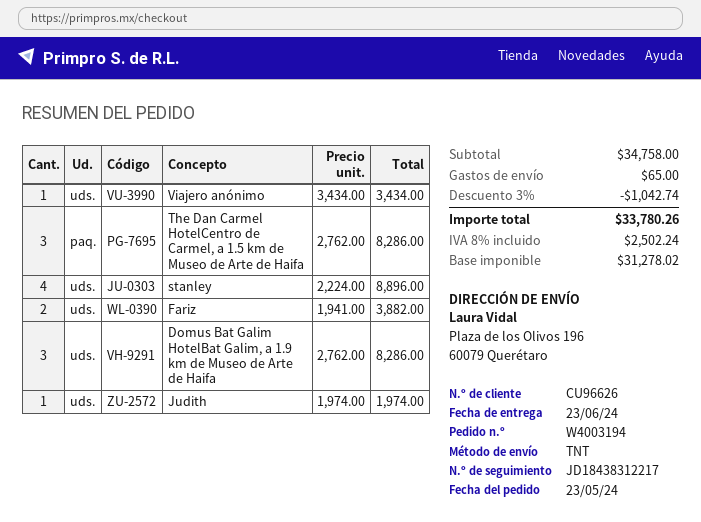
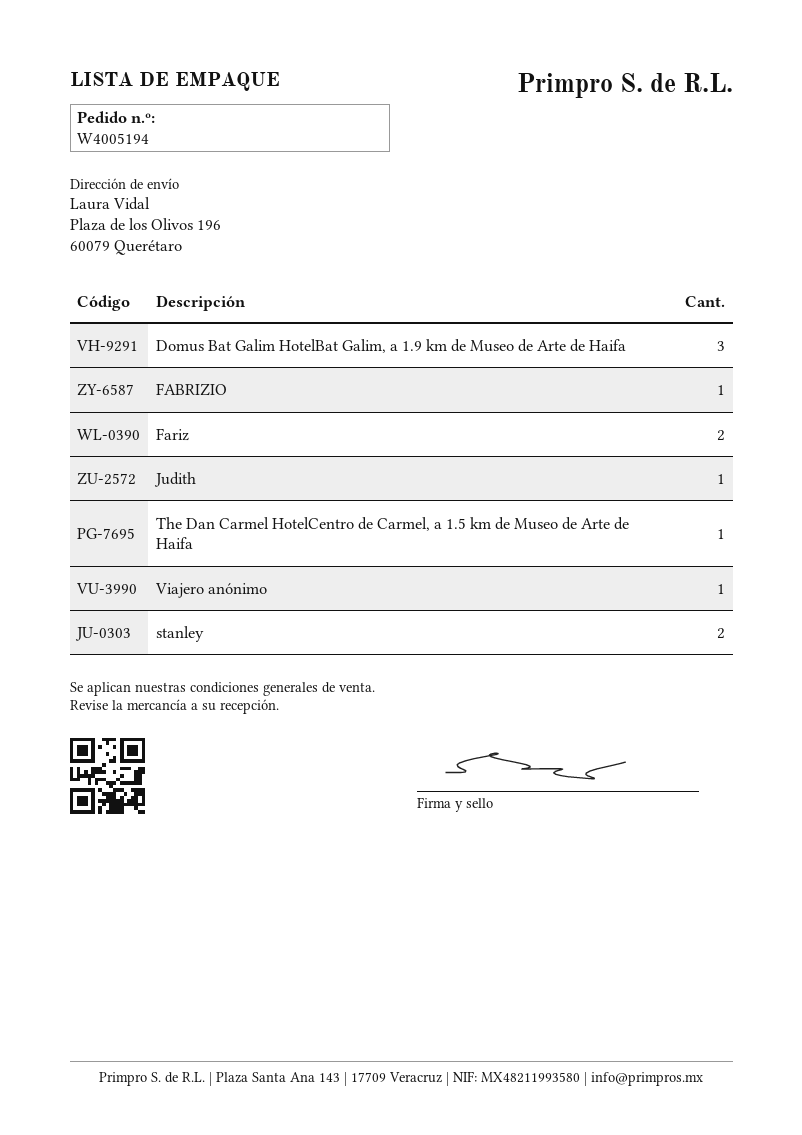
order number: W4003194 -> W4005194
The Dan Carmel HotelCentro de Carmel, a 1.5 km de Museo de Arte de Haifa: 3 -> 1
stanley: 4 -> 2
FABRIZIO: none -> 1

